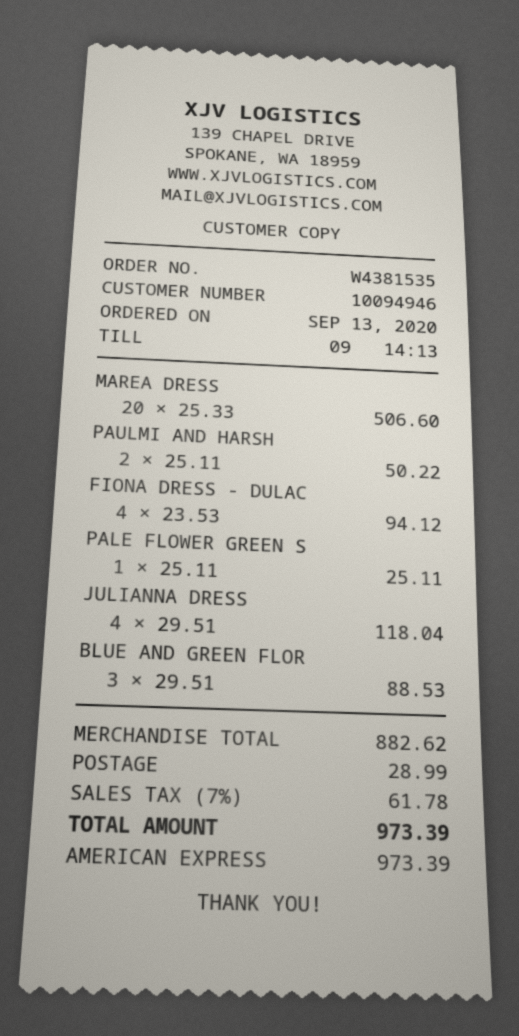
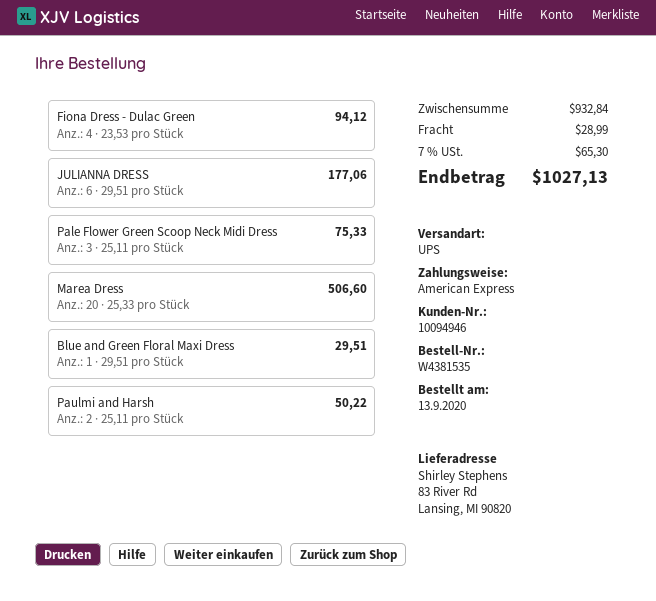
PALE FLOWER GREEN S: 1 x 25.11 = 25.11 -> 3 x 25.11 = 75.33
JULIANNA DRESS: 4 x 29.51 = 118.04 -> 6 x 29.51 = 177.06
BLUE AND GREEN FLOR: 3 x 29.51 = 88.53 -> 1 x 29.51 = 29.51
subtotal: 882.62 -> 932.84
tax: 7% = 61.78 -> 7% = 65.30
total: 973.39 -> 1027.13

